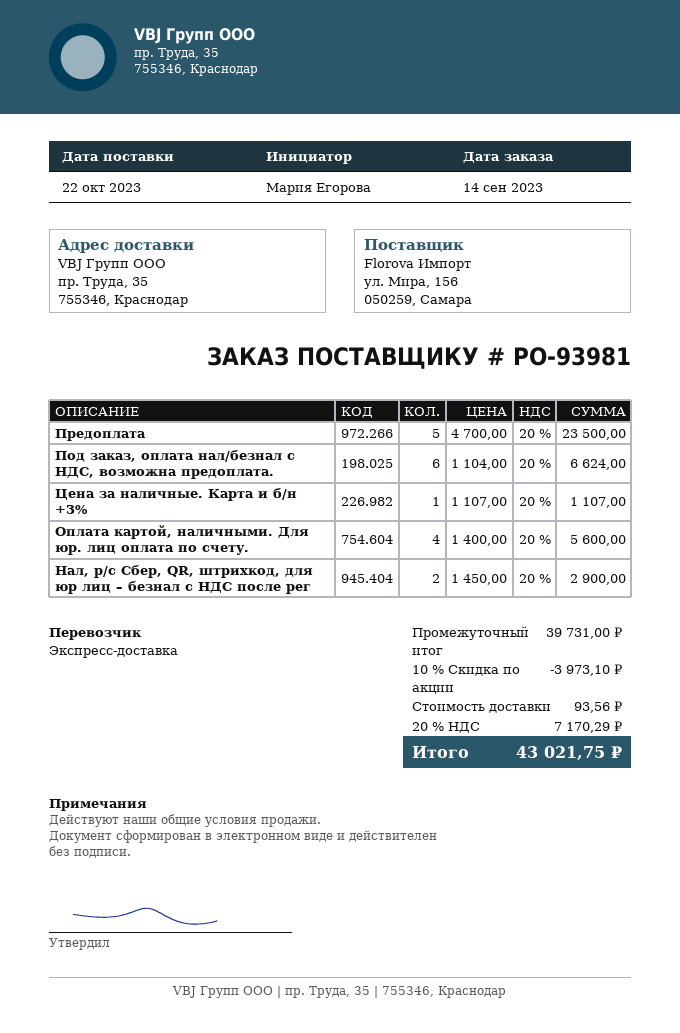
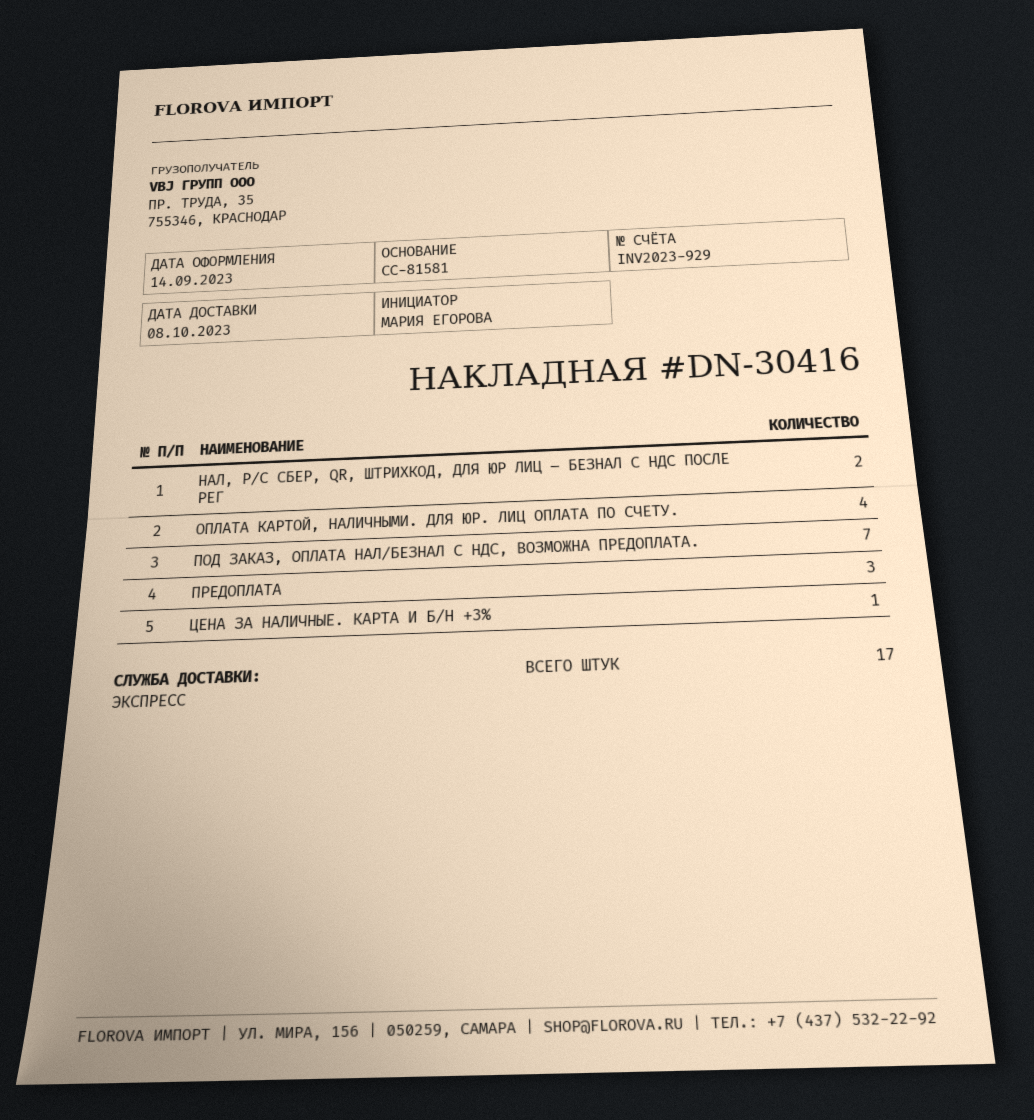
delivery date: 2023-10-22 -> 2023-10-08
Предоплата: 5 -> 3
Под заказ, оплата нал/безнал с НДС, возможна предоплата.: 6 -> 7

